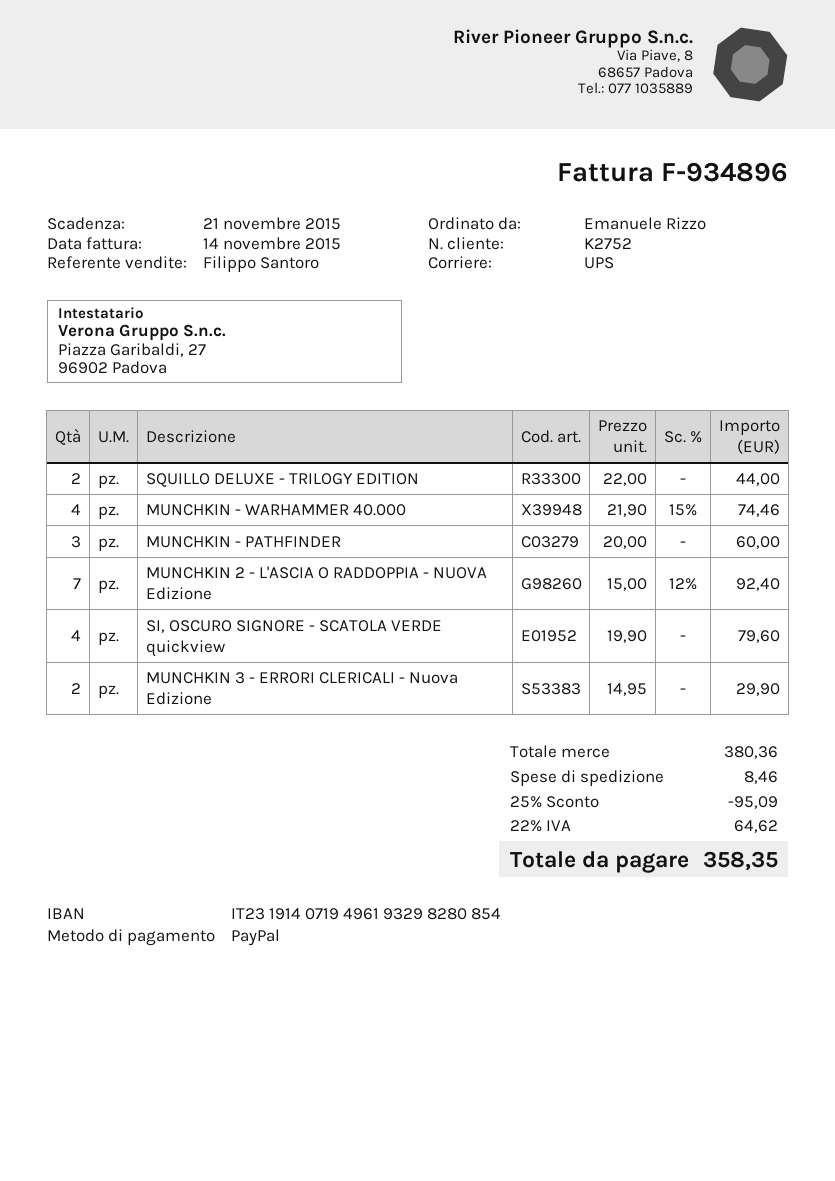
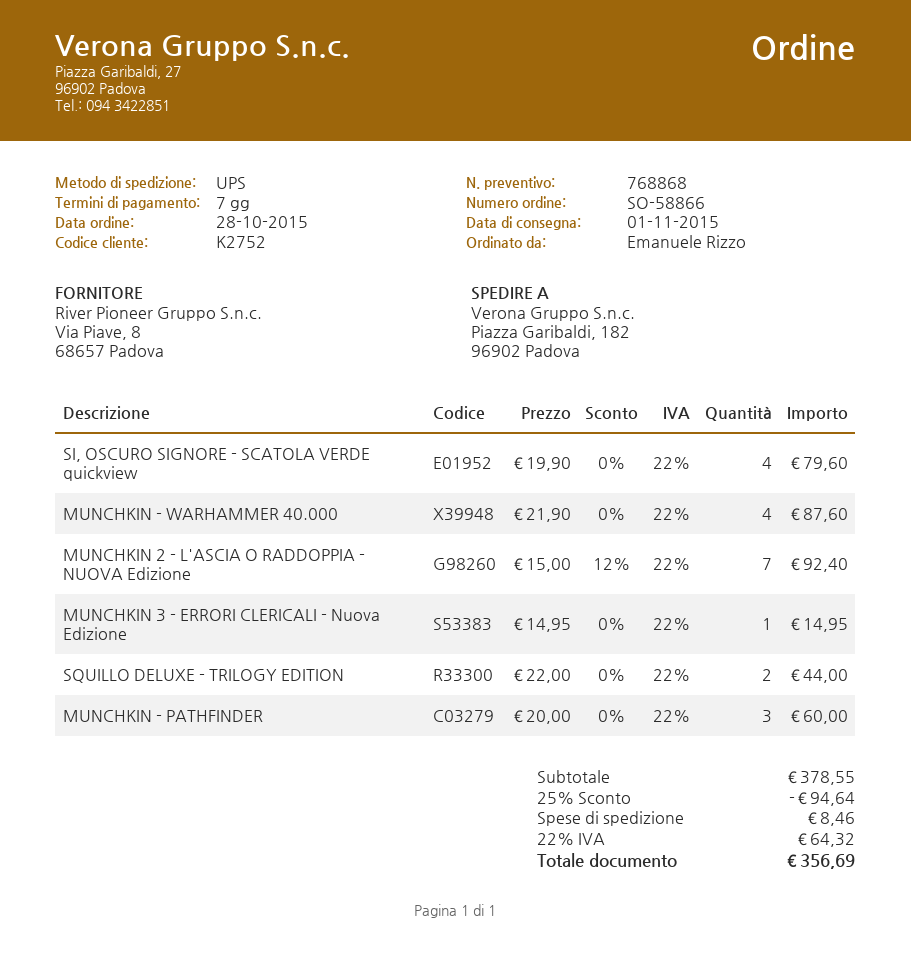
MUNCHKIN - WARHAMMER 40.000: 4 x 21.90 - 15% = 74.46 -> 4 x 21.90 = 87.60
MUNCHKIN 3 - ERRORI CLERICALI - Nuova Edizione: 2 x 14.95 = 29.90 -> 1 x 14.95 = 14.95
subtotal: 380.36 -> 378.55
discount: 25% = 95.09 -> 25% = 94.64
tax: 22% = 64.62 -> 22% = 64.32
total: 358.35 -> 356.69

